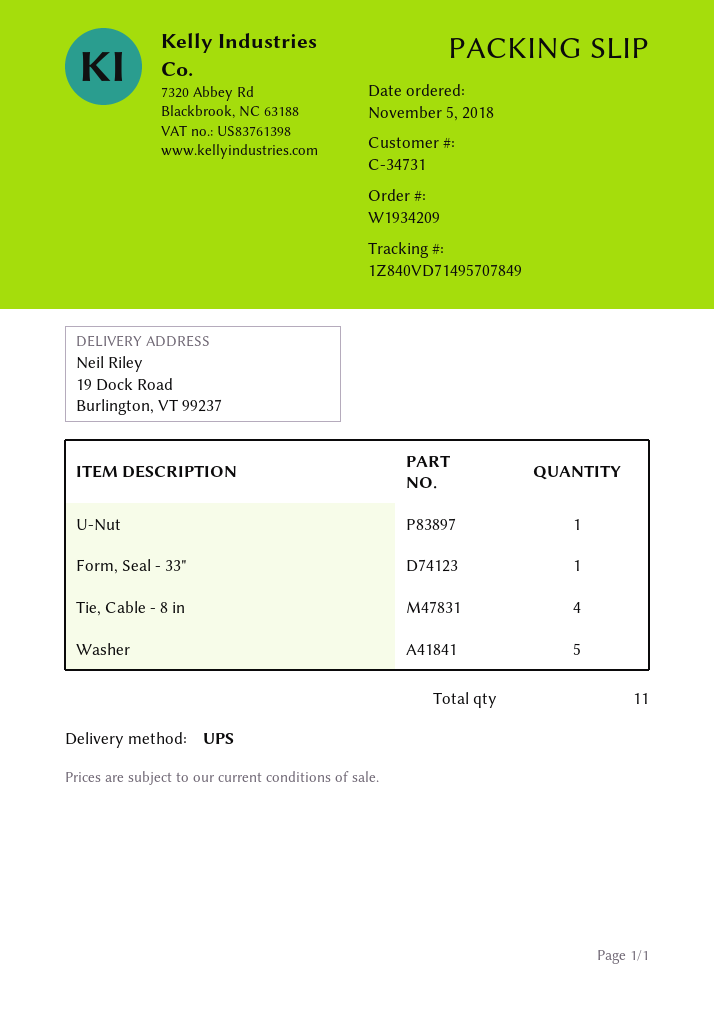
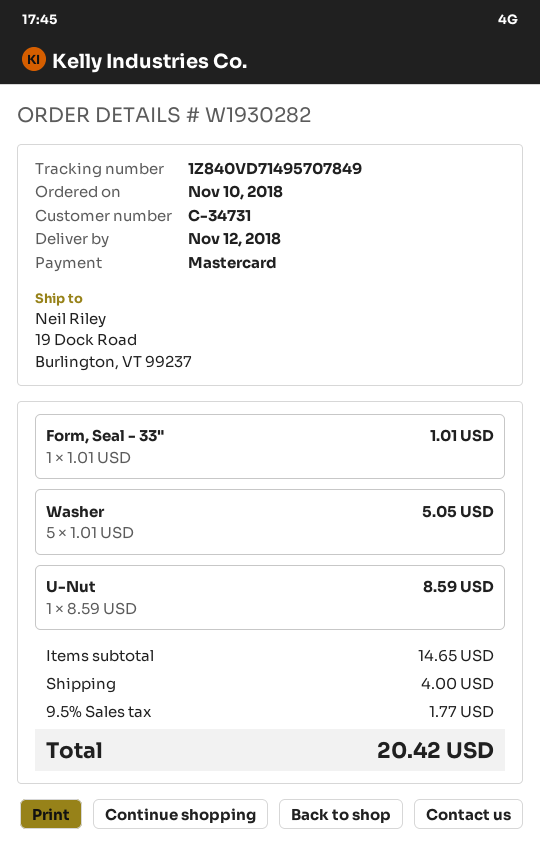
order number: W1934209 -> W1930282
order date: 2018-11-05 -> 2018-11-10
Tie, Cable - 8 in: 4 -> none

